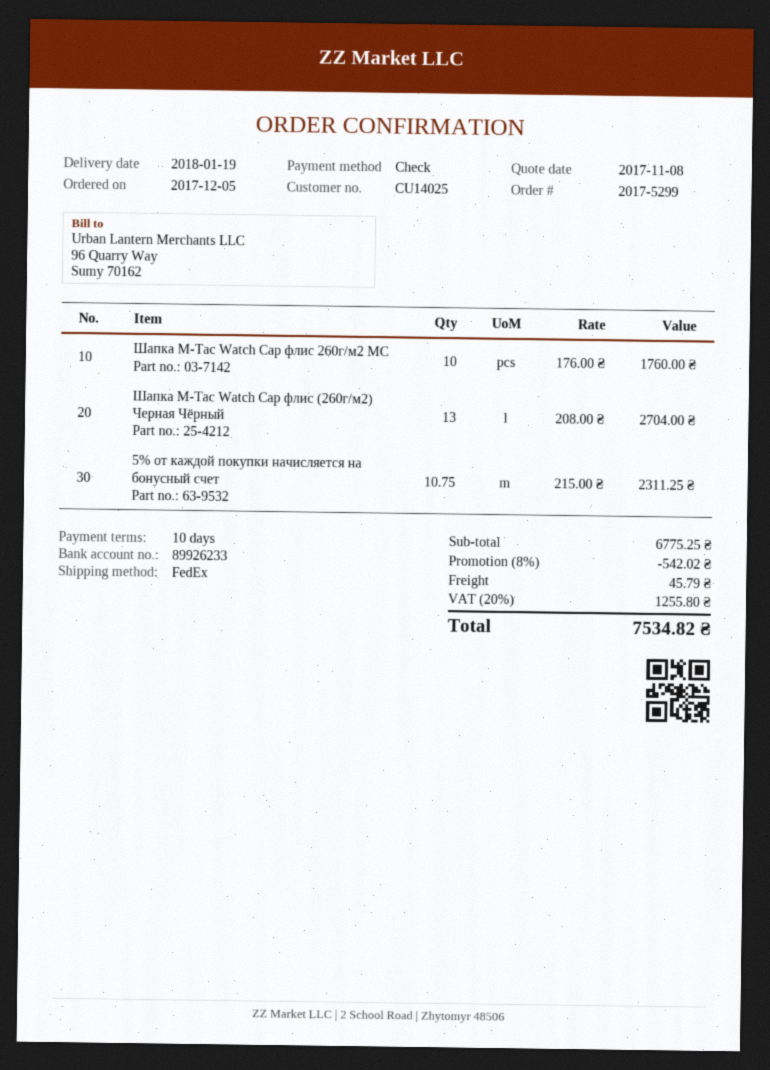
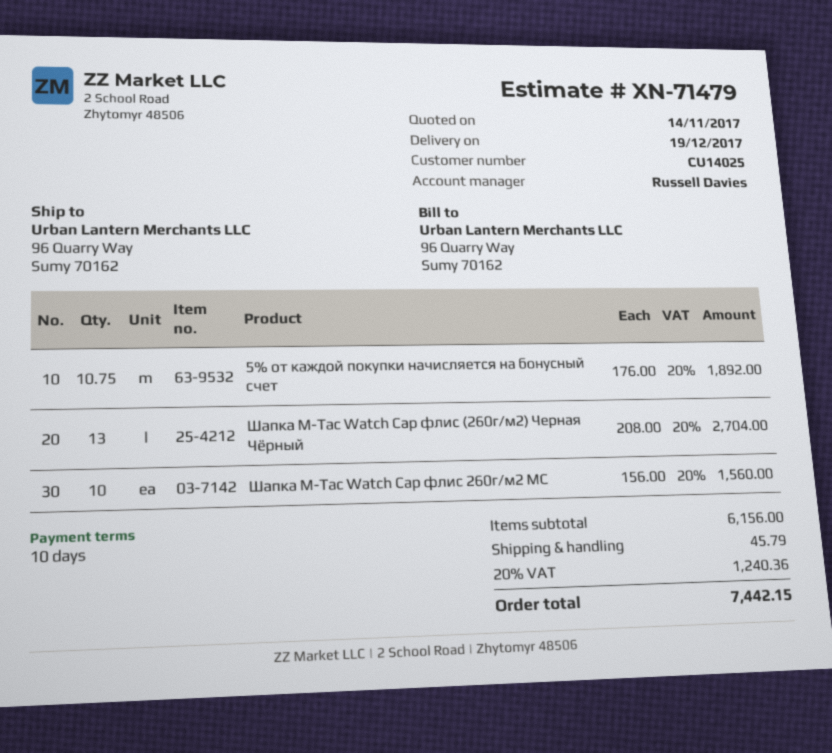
quote date: 2017-11-08 -> 2017-11-14
delivery date: 2018-01-19 -> 2017-12-19
Шапка M-Tac Watch Cap флис 260г/м2 MC: 10 x 176.00 = 1760.00 -> 10 x 156.00 = 1560.00
5% от каждой покупки начисляется на бонусный счет: 10.75 x 215.00 = 2311.25 -> 10.75 x 176.00 = 1892.00
subtotal: 6775.25 -> 6156.00
discount: 8% = 542.02 -> none
tax: 20% = 1255.80 -> 20% = 1240.36
total: 7534.82 -> 7442.15

